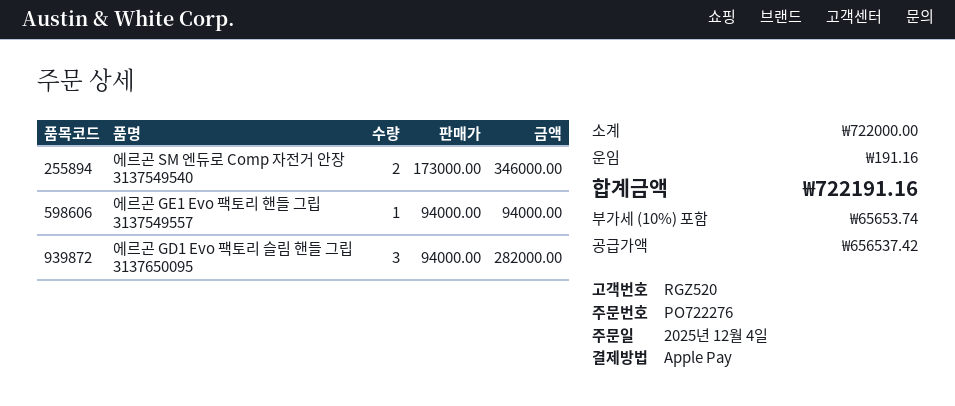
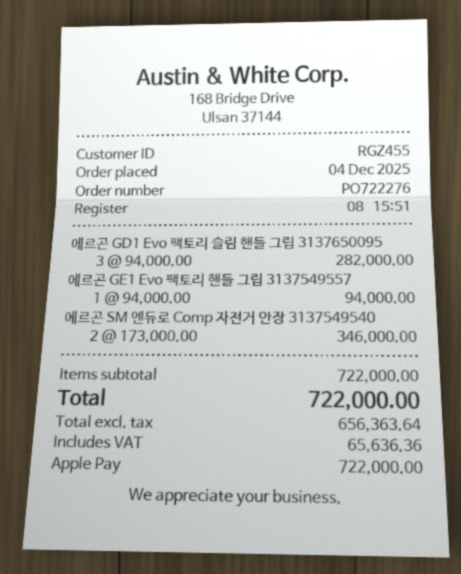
customer number: RGZ520 -> RGZ455
shipping: 191.16 -> none
net: 656537.42 -> 656363.64
tax: 65653.74 -> 65636.36
total: 722191.16 -> 722000.00

